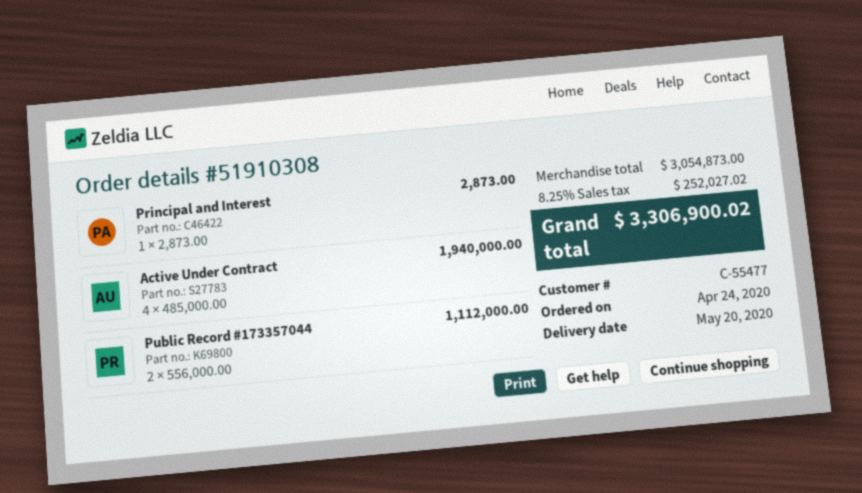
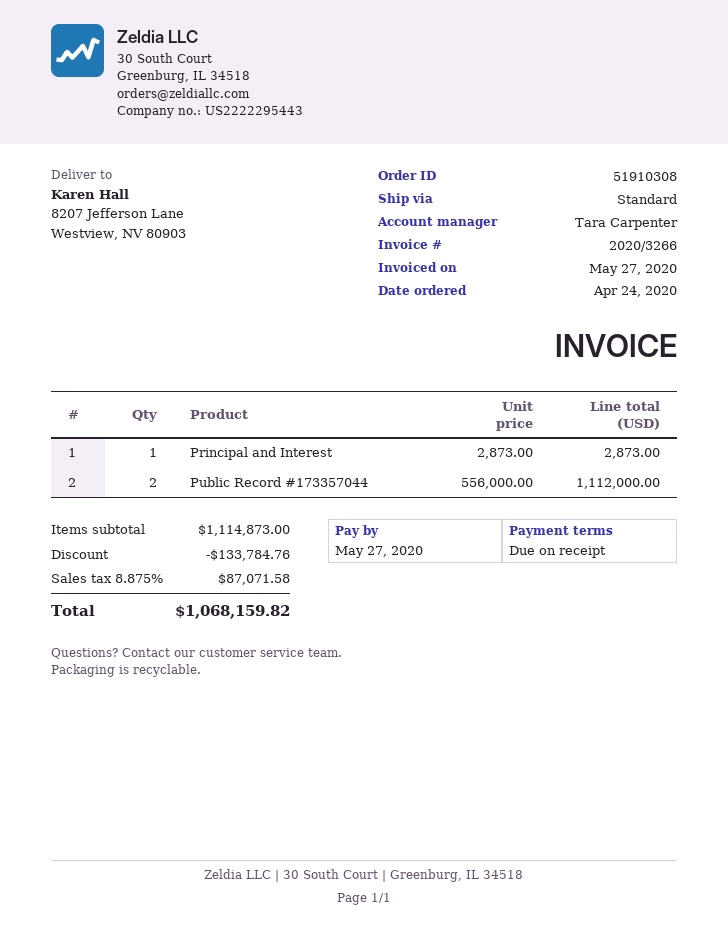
Active Under Contract: 4 x 485000.00 = 1940000.00 -> none
subtotal: 3054873.00 -> 1114873.00
discount: none -> 133784.76
tax: 8.25% = 252027.02 -> 8.875% = 87071.58
total: 3306900.02 -> 1068159.82

